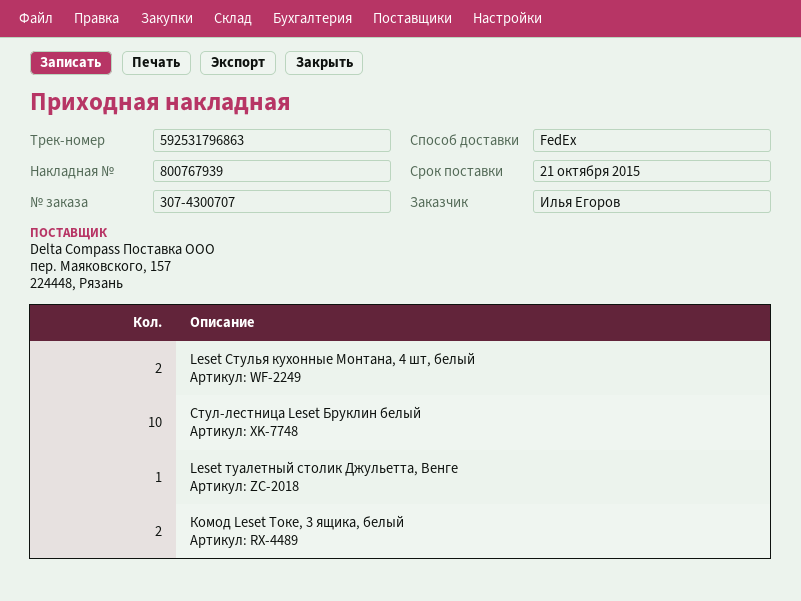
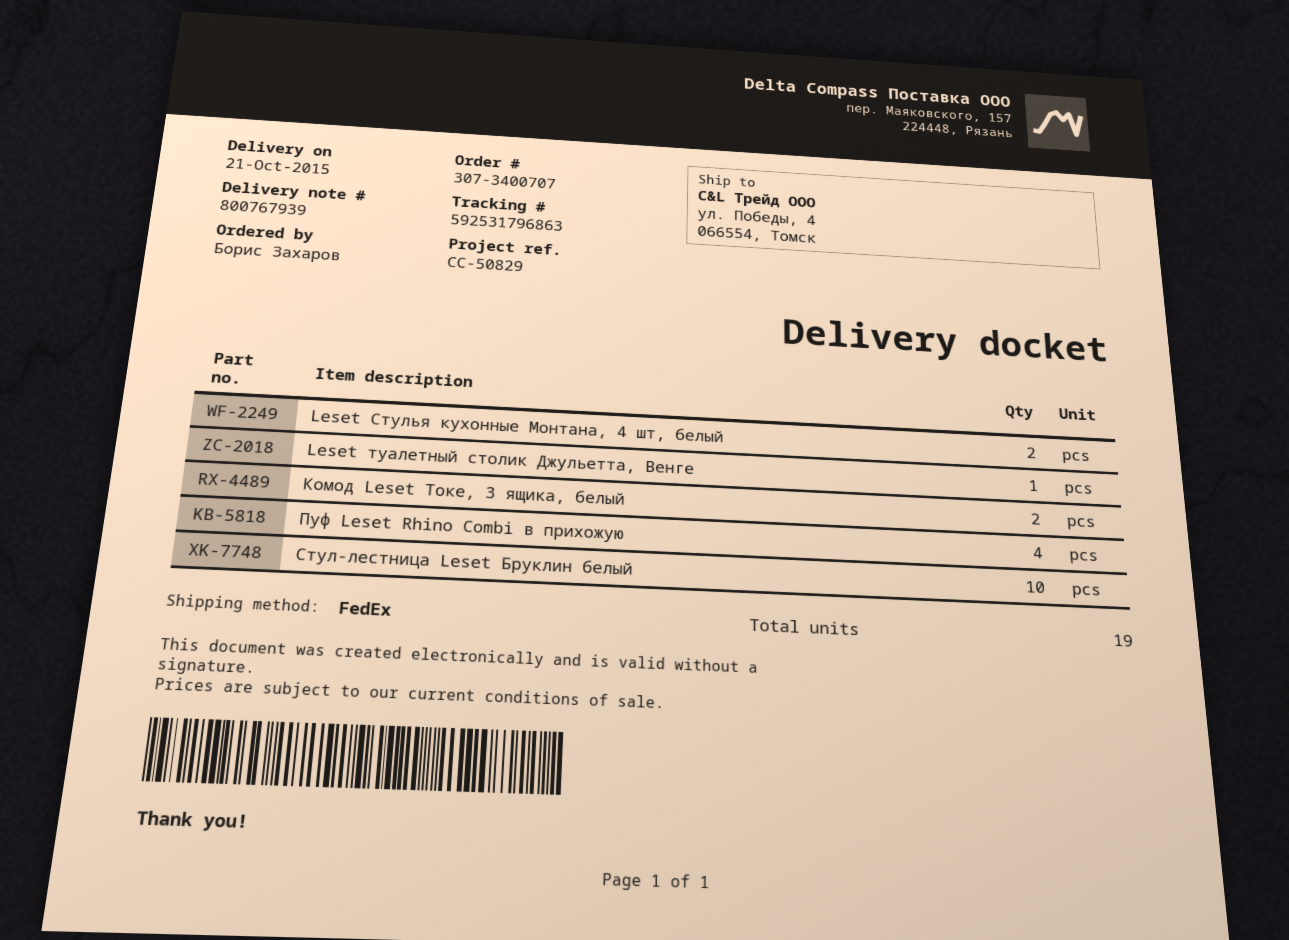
order number: 307-4300707 -> 307-3400707
ordered by: Илья Егоров -> Борис Захаров
Пуф Leset Rhino Combi в прихожую: none -> 4

